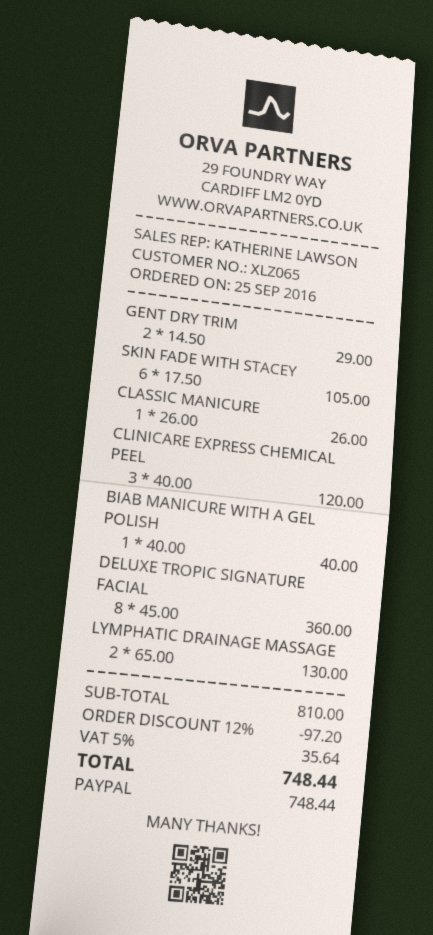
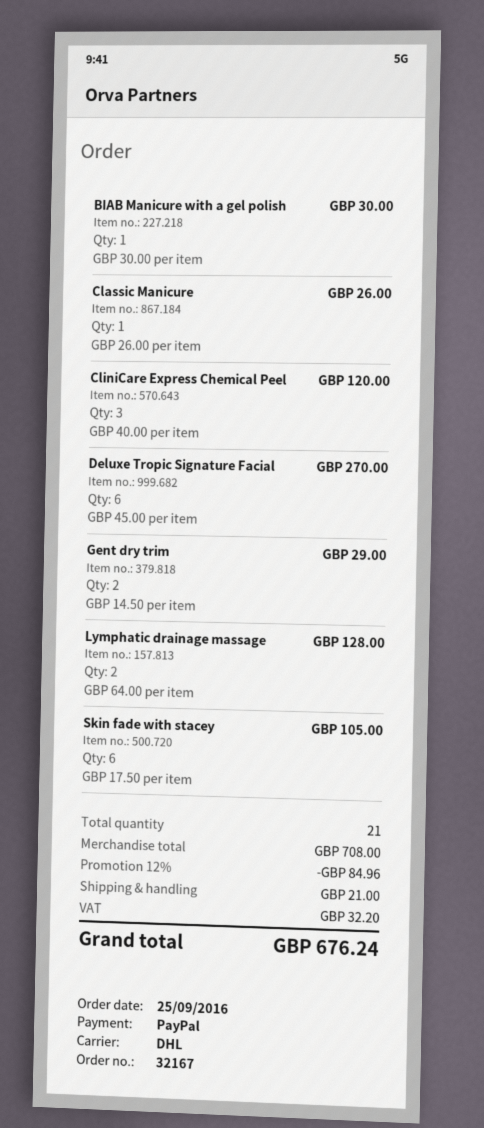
BIAB MANICURE WITH A GEL POLISH: 1 x 40.00 = 40.00 -> 1 x 30.00 = 30.00
DELUXE TROPIC SIGNATURE FACIAL: 8 x 45.00 = 360.00 -> 6 x 45.00 = 270.00
LYMPHATIC DRAINAGE MASSAGE: 2 x 65.00 = 130.00 -> 2 x 64.00 = 128.00
subtotal: 810.00 -> 708.00
discount: 12% = 97.20 -> 12% = 84.96
shipping: none -> 21.00
tax: 35.64 -> 32.20
total: 748.44 -> 676.24

